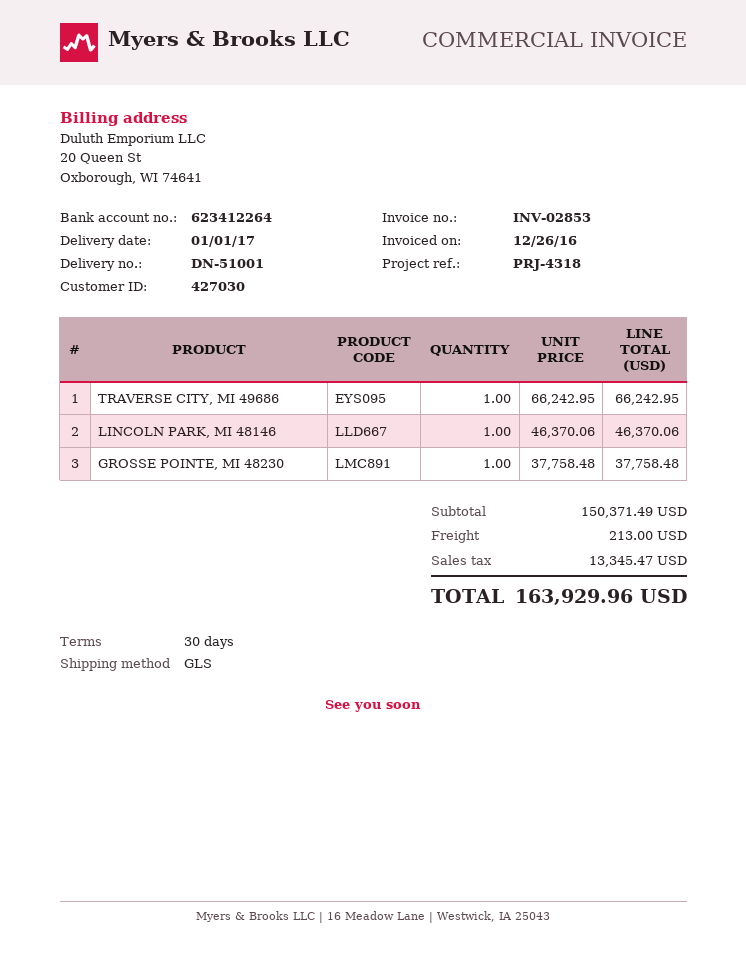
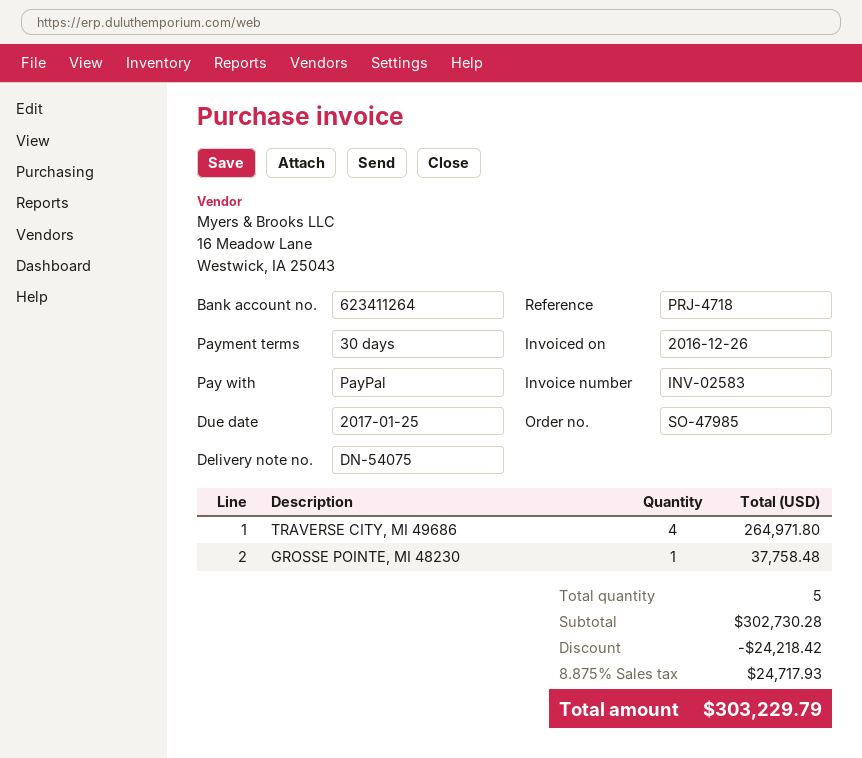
delivery note number: DN-51001 -> DN-54075
invoice number: INV-02853 -> INV-02583
reference: PRJ-4318 -> PRJ-4718
bank account: 623412264 -> 623411264
TRAVERSE CITY, MI 49686: 1 for 66242.95 -> 4 for 264971.80
LINCOLN PARK, MI 48146: 1 for 46370.06 -> none
subtotal: 150371.49 -> 302730.28
discount: none -> 24218.42
shipping: 213.00 -> none
tax: 13345.47 -> 24717.93
total: 163929.96 -> 303229.79

